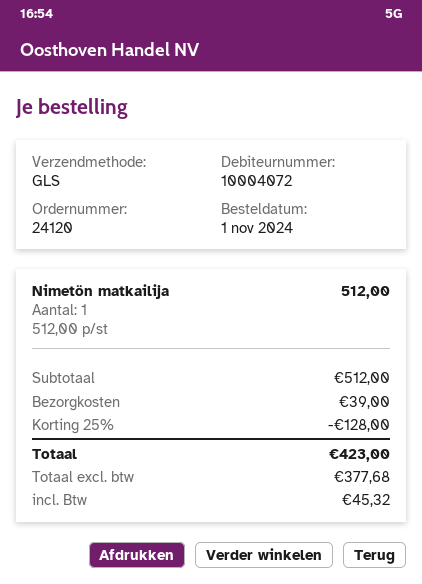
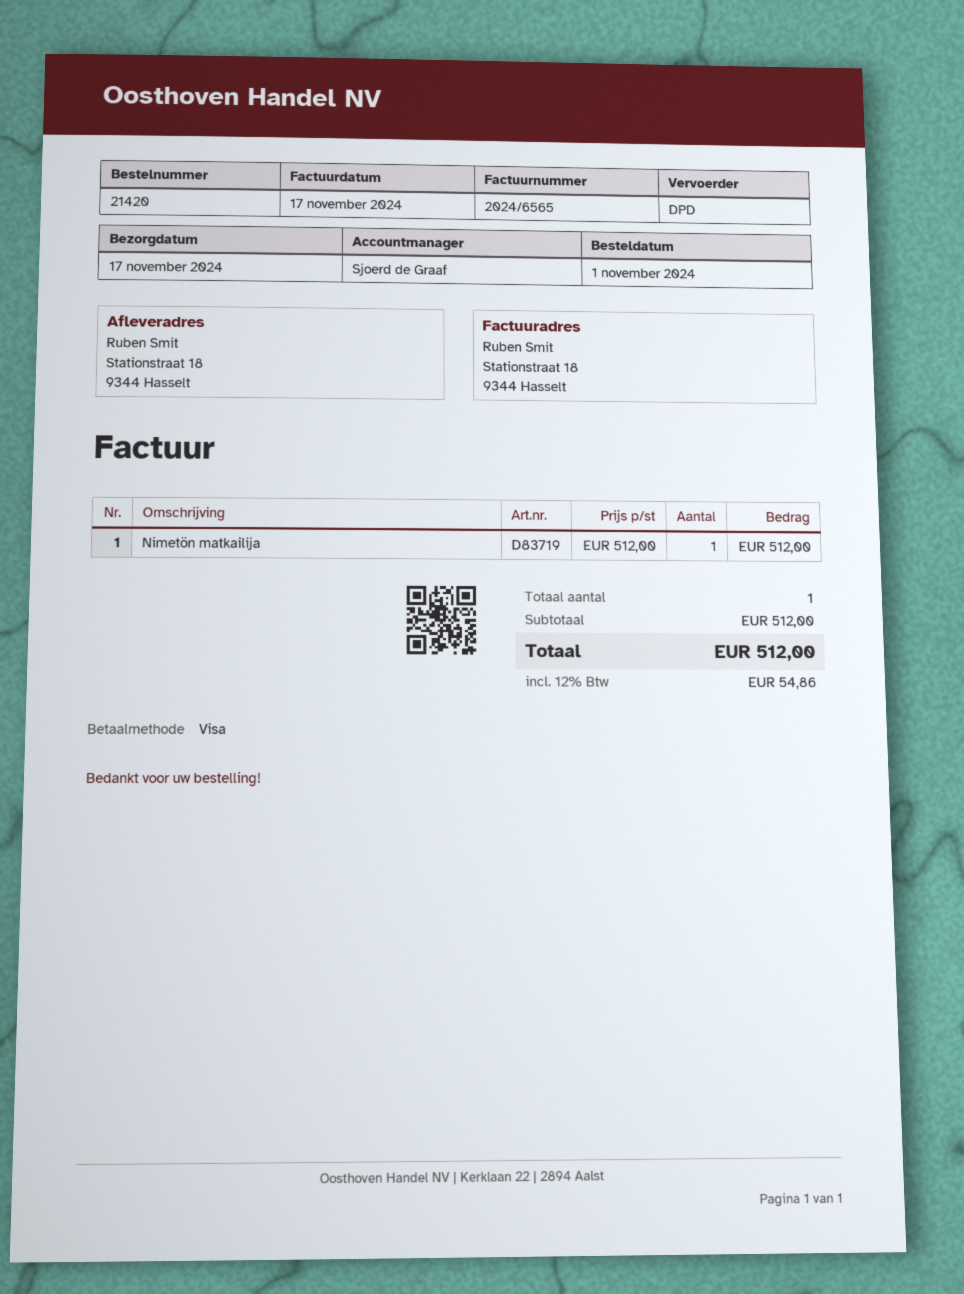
order number: 24120 -> 21420
shipping method: GLS -> DPD
discount: 25% = 128.00 -> none
shipping: 39.00 -> none
tax: 45.32 -> 54.86
total: 423.00 -> 512.00

